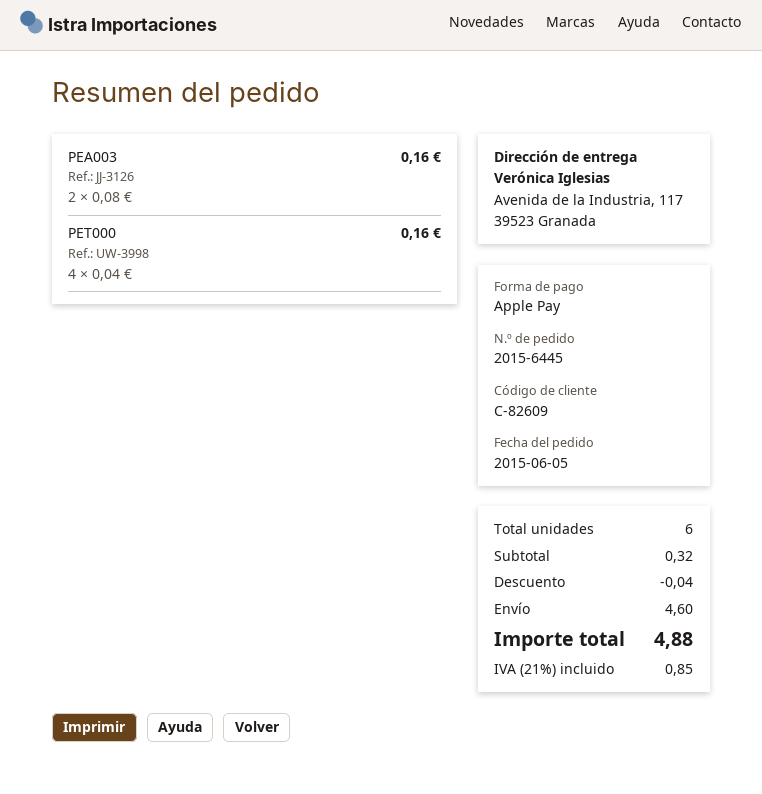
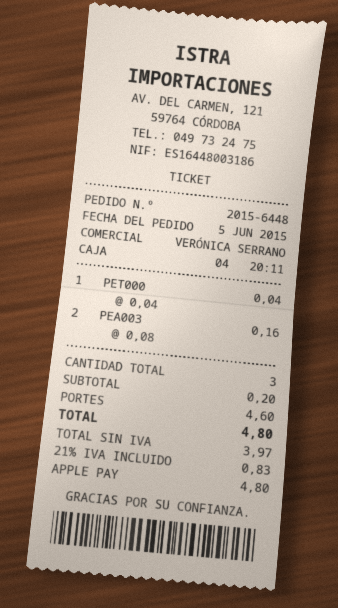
order number: 2015-6445 -> 2015-6448
PET000: 4 x 0.04 = 0.16 -> 1 x 0.04 = 0.04
total quantity: 6 -> 3
subtotal: 0.32 -> 0.20
discount: 0.04 -> none
tax: 21% = 0.85 -> 21% = 0.83
total: 4.88 -> 4.80

